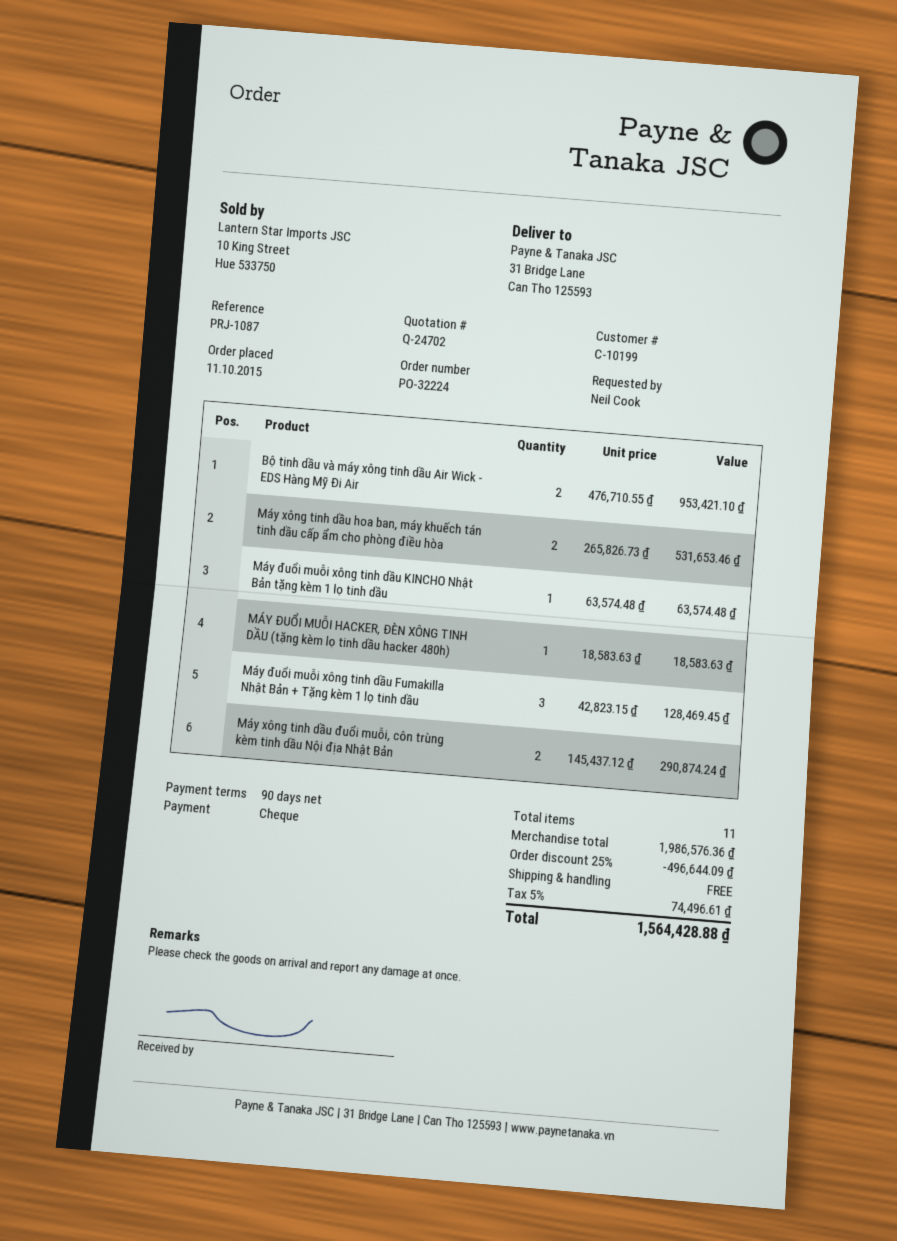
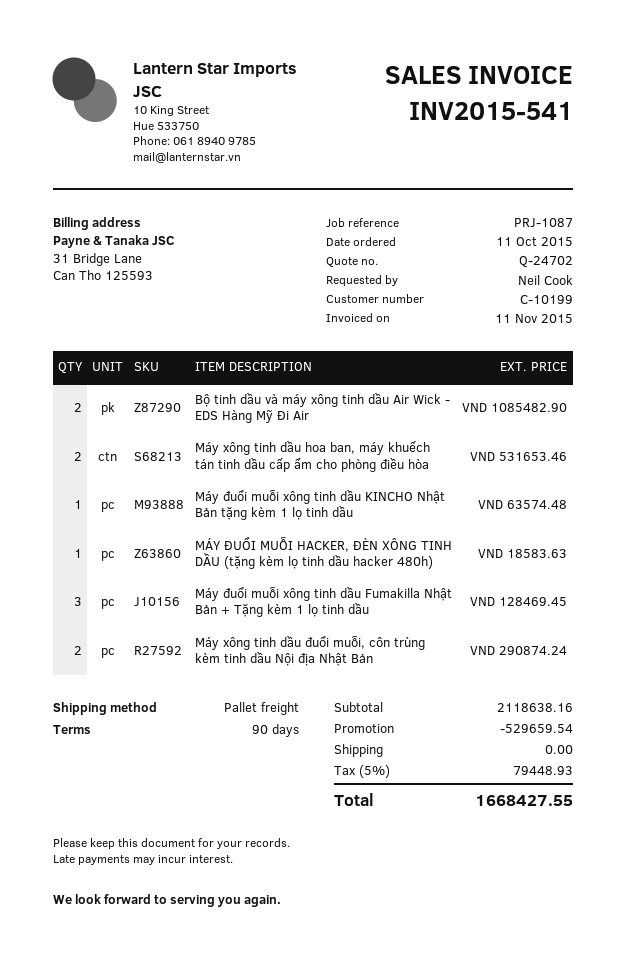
Bộ tinh dầu và máy xông tinh dầu Air Wick - EDS Hàng Mỹ Đi Air: 2 for 953421.10 -> 2 for 1085482.90
subtotal: 1986576.36 -> 2118638.16
discount: 496644.09 -> 529659.54
tax: 5% = 74496.61 -> 5% = 79448.93
total: 1564428.88 -> 1668427.55

